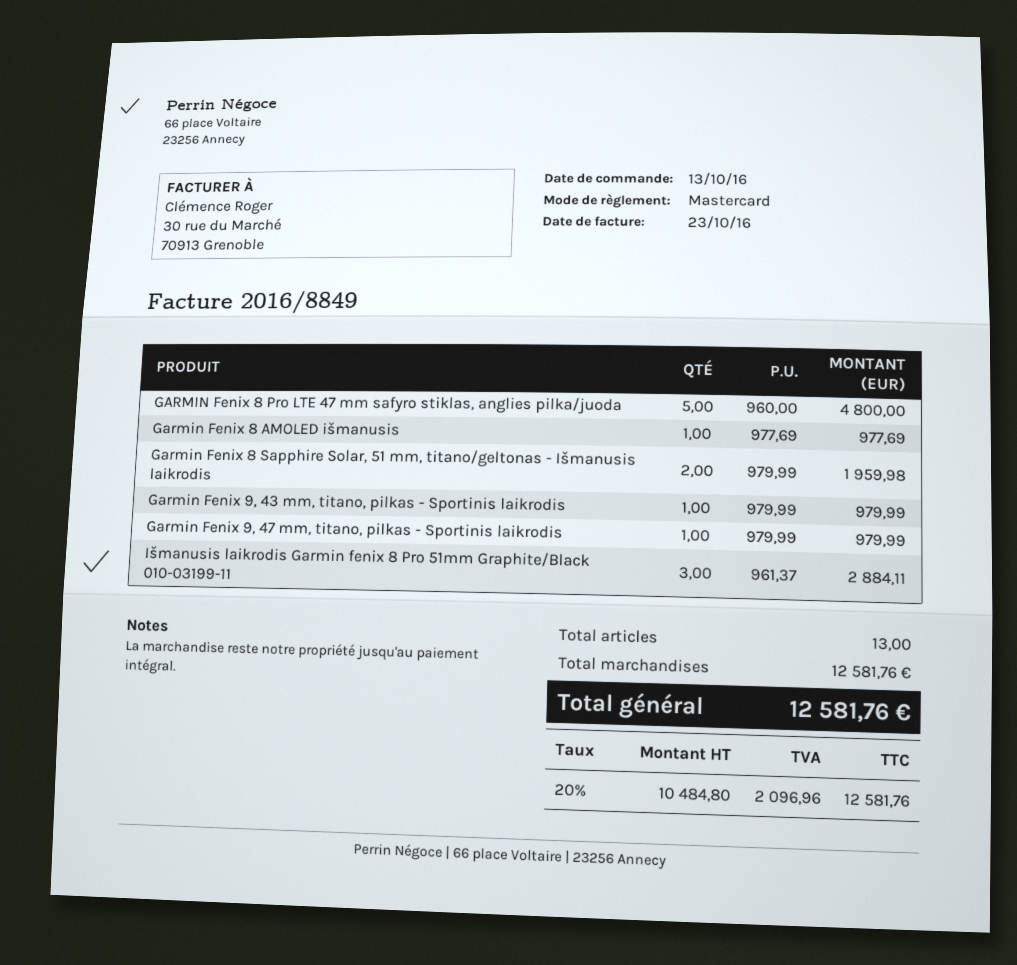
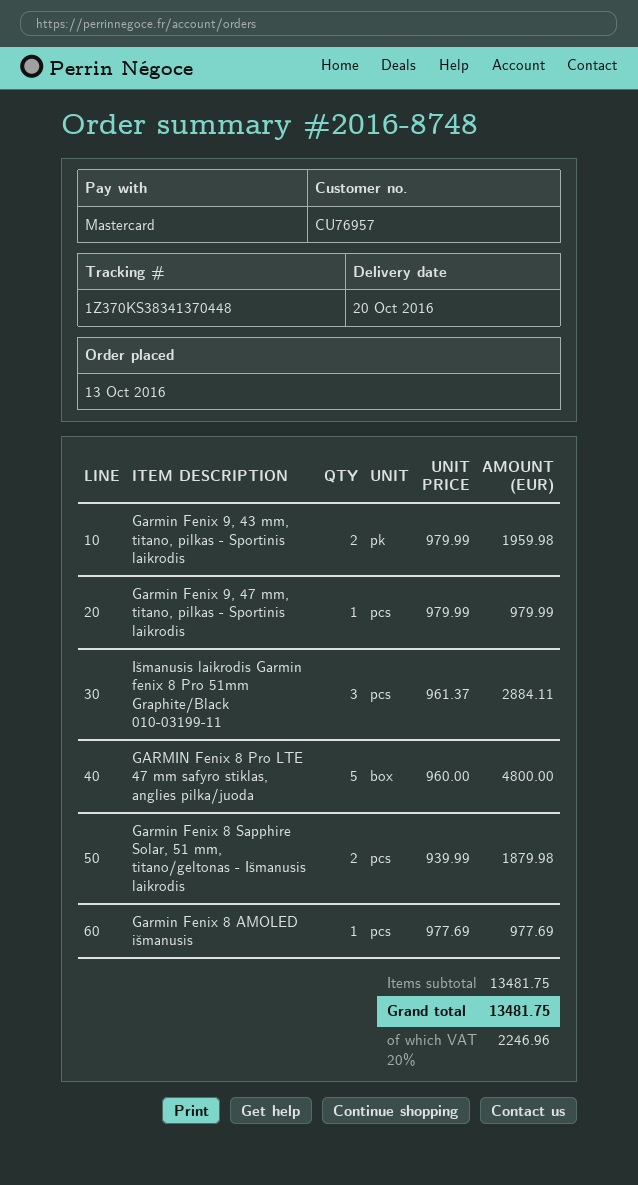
Garmin Fenix 8 Sapphire Solar, 51 mm, titano/geltonas - Išmanusis laikrodis: 2 x 979.99 = 1959.98 -> 2 x 939.99 = 1879.98
Garmin Fenix 9, 43 mm, titano, pilkas - Sportinis laikrodis: 1 x 979.99 = 979.99 -> 2 x 979.99 = 1959.98
subtotal: 12581.76 -> 13481.75
tax: 20% = 2096.96 -> 20% = 2246.96
total: 12581.76 -> 13481.75

